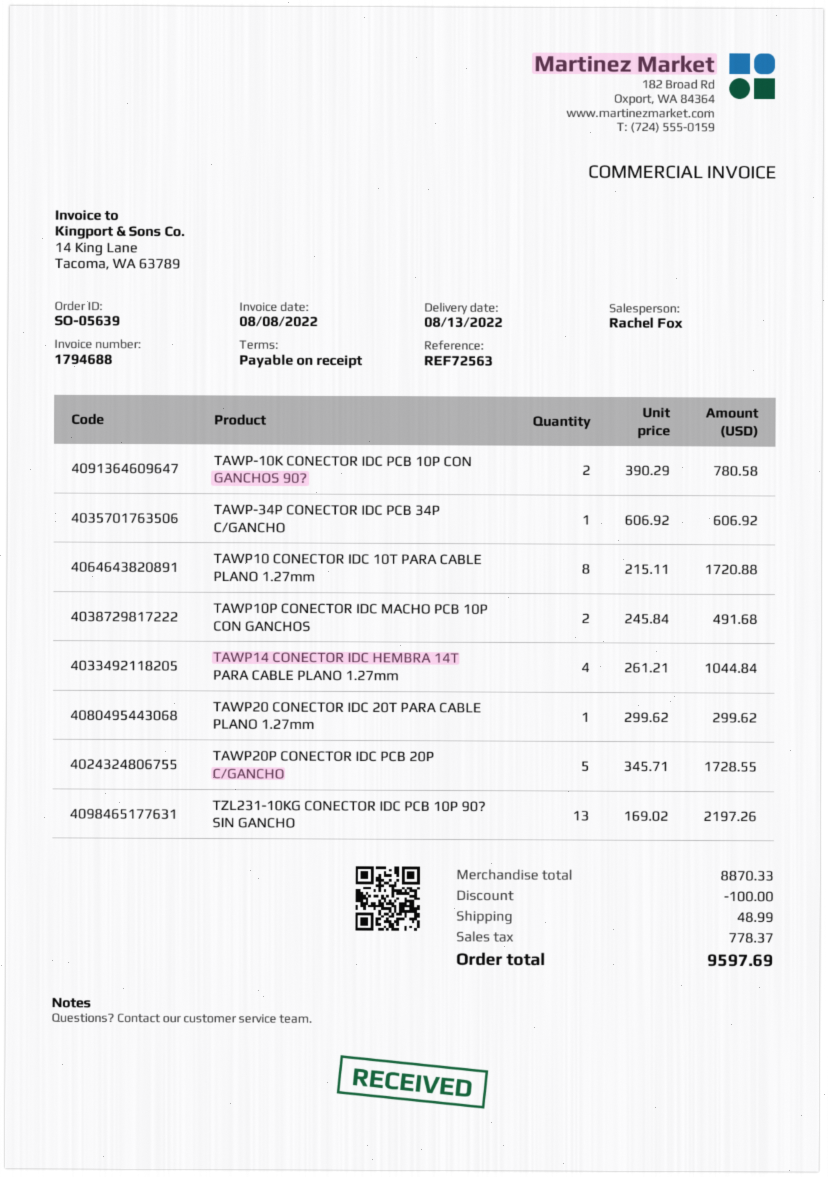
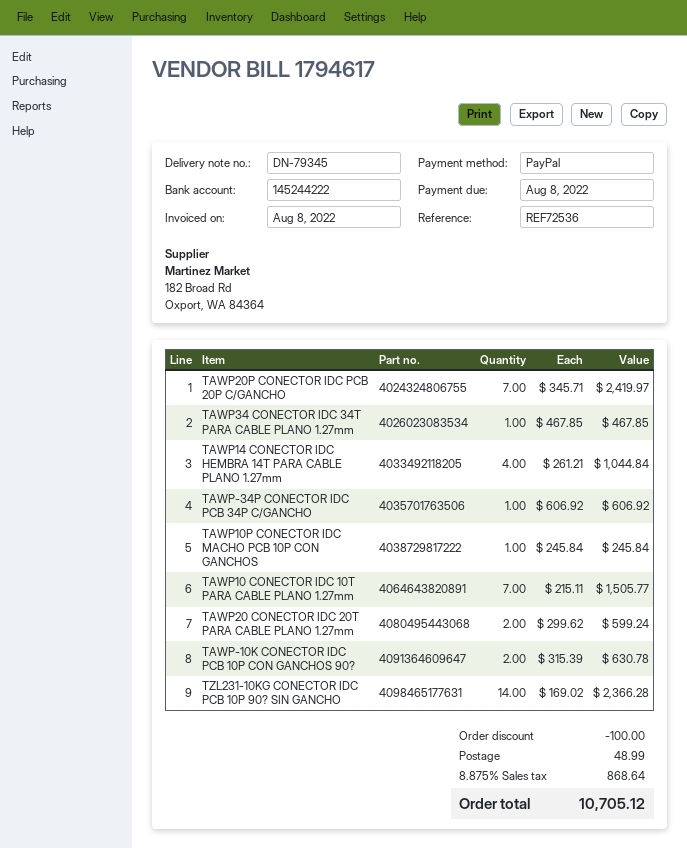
invoice number: 1794688 -> 1794617
reference: REF72563 -> REF72536
TAWP-10K CONECTOR IDC PCB 10P CON GANCHOS 90?: 2 x 390.29 = 780.58 -> 2 x 315.39 = 630.78
TAWP10 CONECTOR IDC 10T PARA CABLE PLANO 1.27mm: 8 x 215.11 = 1720.88 -> 7 x 215.11 = 1505.77
TAWP10P CONECTOR IDC MACHO PCB 10P CON GANCHOS: 2 x 245.84 = 491.68 -> 1 x 245.84 = 245.84
TAWP20 CONECTOR IDC 20T PARA CABLE PLANO 1.27mm: 1 x 299.62 = 299.62 -> 2 x 299.62 = 599.24
TAWP20P CONECTOR IDC PCB 20P C/GANCHO: 5 x 345.71 = 1728.55 -> 7 x 345.71 = 2419.97
TZL231-10KG CONECTOR IDC PCB 10P 90? SIN GANCHO: 13 x 169.02 = 2197.26 -> 14 x 169.02 = 2366.28
TAWP34 CONECTOR IDC 34T PARA CABLE PLANO 1.27mm: none -> 1 x 467.85 = 467.85
tax: 778.37 -> 868.64
total: 9597.69 -> 10705.12

